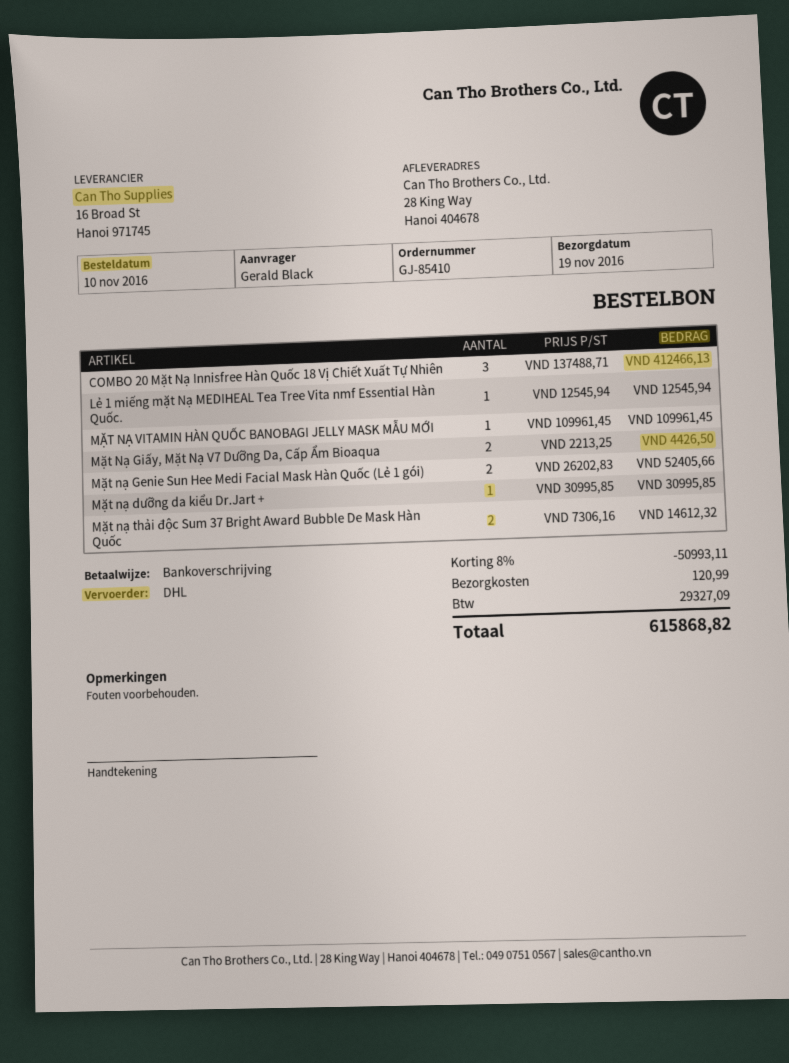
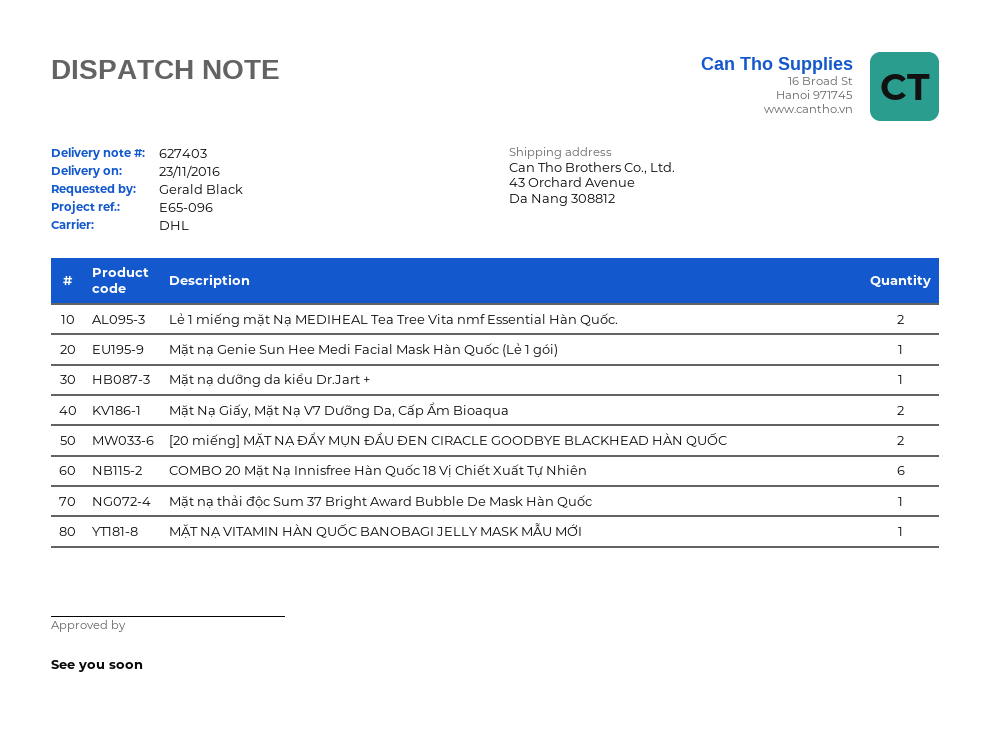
delivery date: 2016-11-19 -> 2016-11-23
ship to: 28 King Way, Hanoi 404678 -> 43 Orchard Avenue, Da Nang 308812
COMBO 20 Mặt Nạ Innisfree Hàn Quốc 18 Vị Chiết Xuất Tự Nhiên: 3 -> 6
Lẻ 1 miếng mặt Nạ MEDIHEAL Tea Tree Vita nmf Essential Hàn Quốc.: 1 -> 2
Mặt nạ Genie Sun Hee Medi Facial Mask Hàn Quốc (Lẻ 1 gói): 2 -> 1
Mặt nạ thải độc Sum 37 Bright Award Bubble De Mask Hàn Quốc: 2 -> 1
[20 miếng] MẶT NẠ ĐẨY MỤN ĐẦU ĐEN CIRACLE GOODBYE BLACKHEAD HÀN QUỐC: none -> 2

